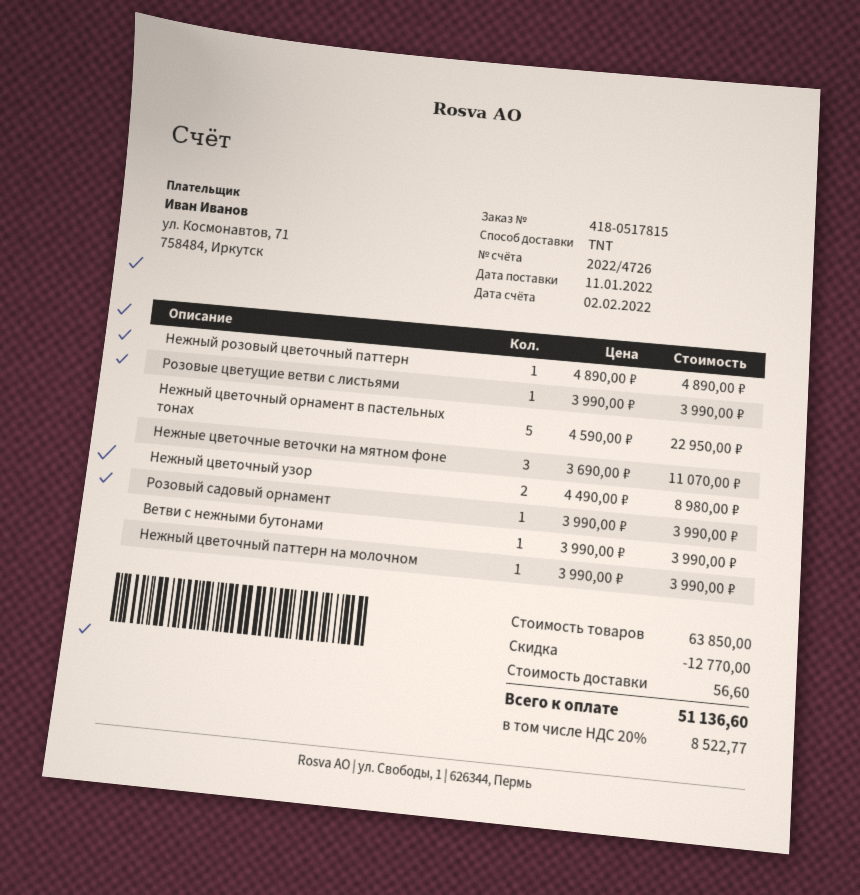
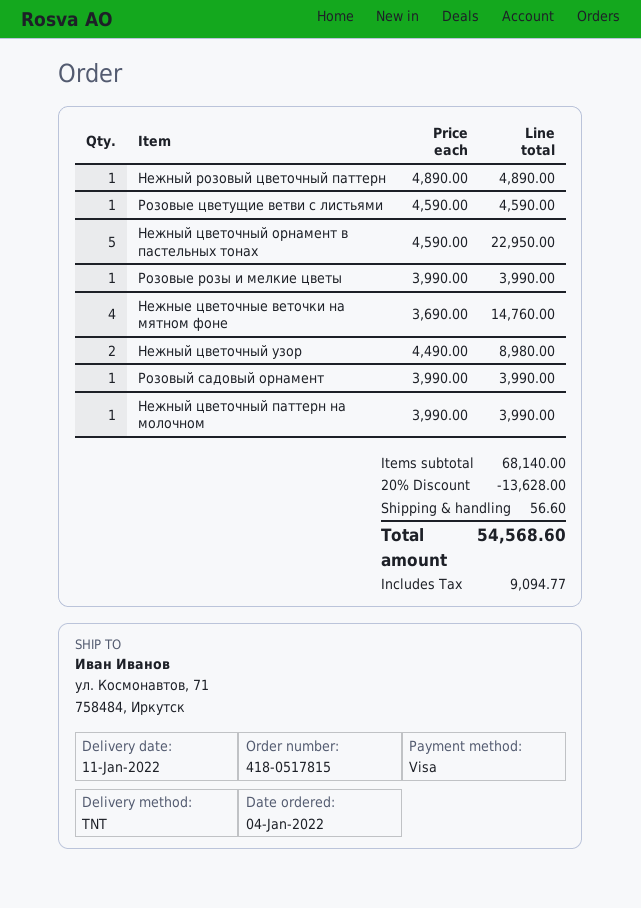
Розовые цветущие ветви с листьями: 1 x 3990.00 = 3990.00 -> 1 x 4590.00 = 4590.00
Нежные цветочные веточки на мятном фоне: 3 x 3690.00 = 11070.00 -> 4 x 3690.00 = 14760.00
Ветви с нежными бутонами: 1 x 3990.00 = 3990.00 -> none
Розовые розы и мелкие цветы: none -> 1 x 3990.00 = 3990.00
subtotal: 63850.00 -> 68140.00
discount: 12770.00 -> 13628.00
tax: 8522.77 -> 9094.77
total: 51136.60 -> 54568.60

